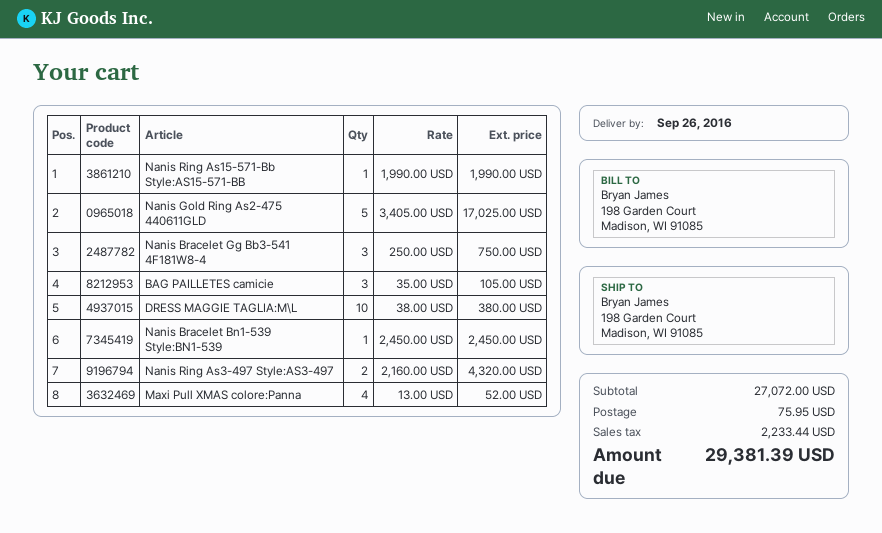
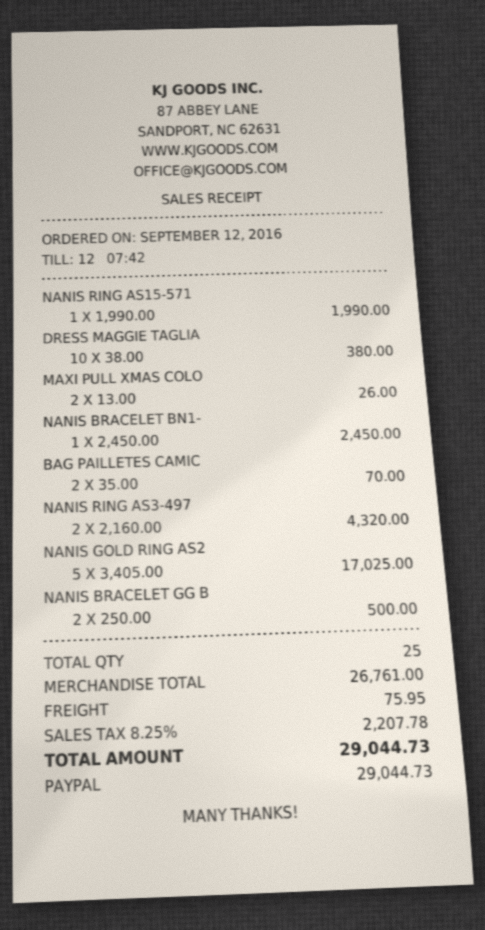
Nanis Bracelet Gg Bb3-541 4F181W8-4: 3 x 250.00 = 750.00 -> 2 x 250.00 = 500.00
BAG PAILLETES camicie: 3 x 35.00 = 105.00 -> 2 x 35.00 = 70.00
Maxi Pull XMAS colore:Panna: 4 x 13.00 = 52.00 -> 2 x 13.00 = 26.00
subtotal: 27072.00 -> 26761.00
tax: 2233.44 -> 2207.78
total: 29381.39 -> 29044.73

